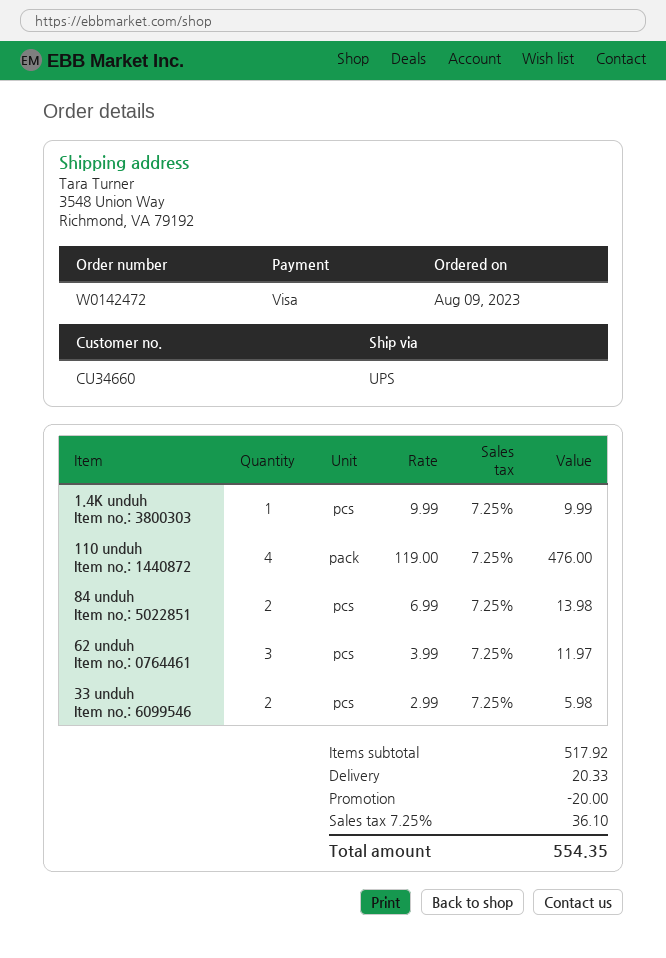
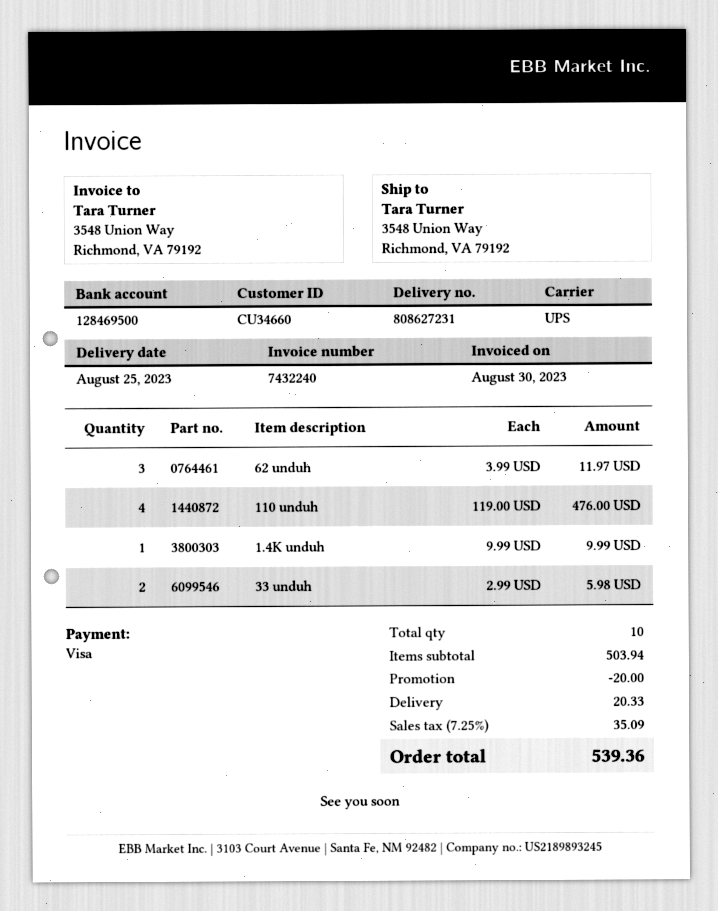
84 unduh: 2 x 6.99 = 13.98 -> none
subtotal: 517.92 -> 503.94
tax: 7.25% = 36.10 -> 7.25% = 35.09
total: 554.35 -> 539.36

